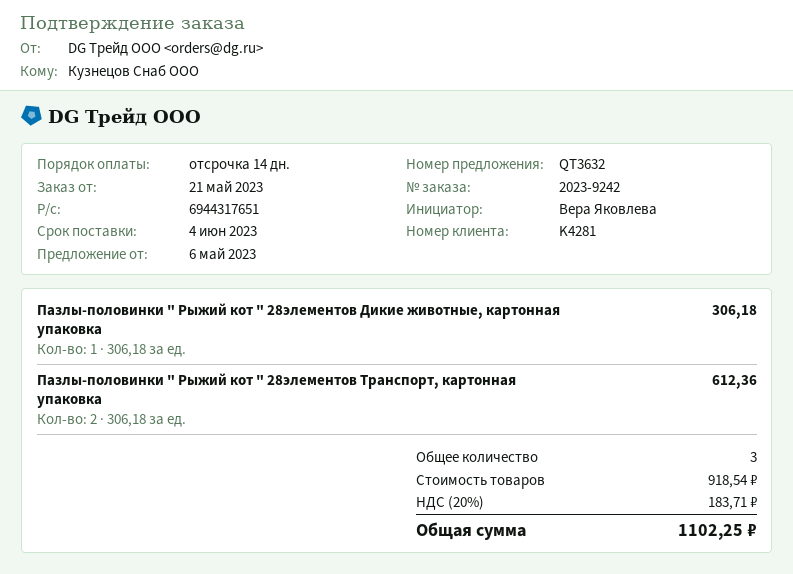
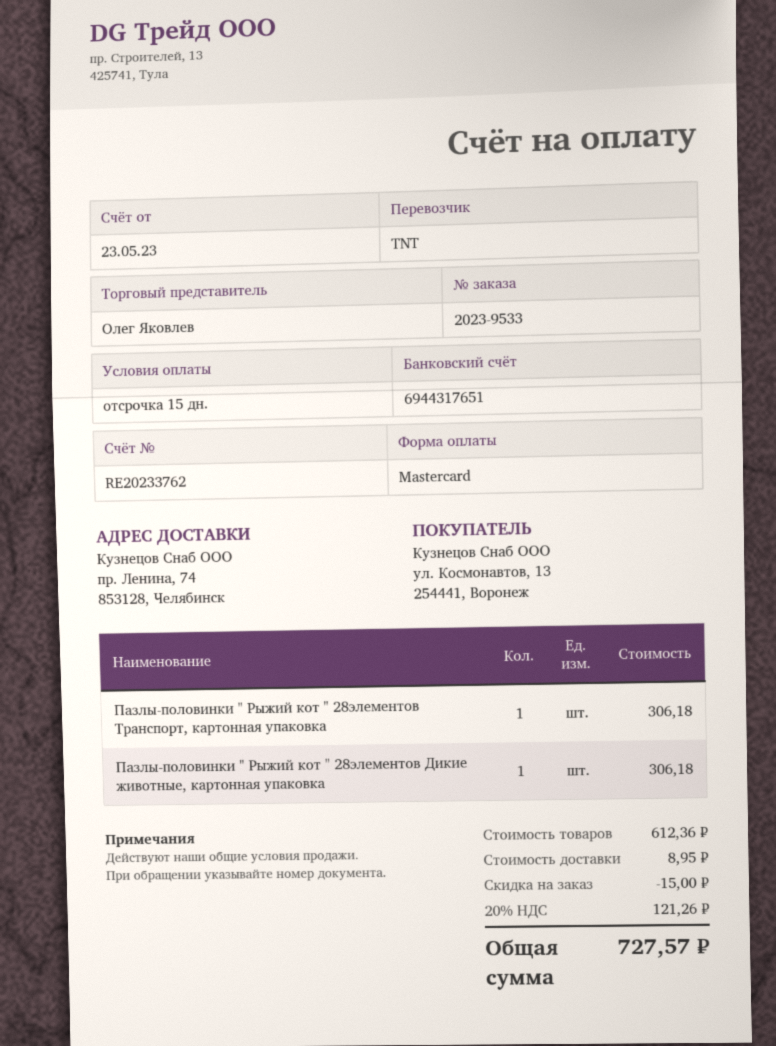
order number: 2023-9242 -> 2023-9533
payment terms: 14 days -> 15 days
Пазлы-половинки " Рыжий кот " 28элементов Транспорт, картонная упаковка: 2 for 612.36 -> 1 for 306.18
subtotal: 918.54 -> 612.36
discount: none -> 15.00
shipping: none -> 8.95
tax: 20% = 183.71 -> 20% = 121.26
total: 1102.25 -> 727.57

